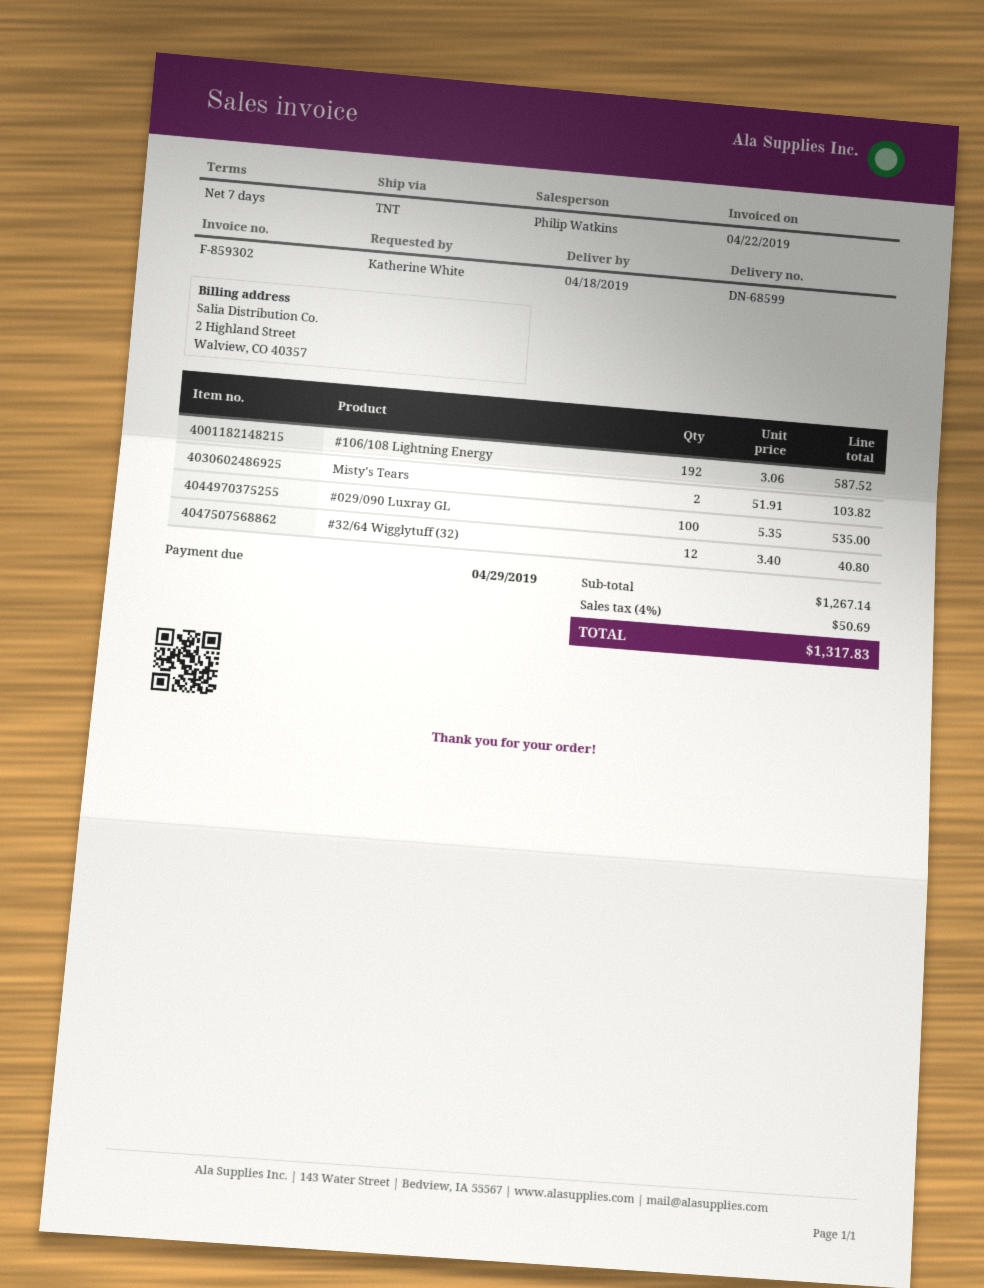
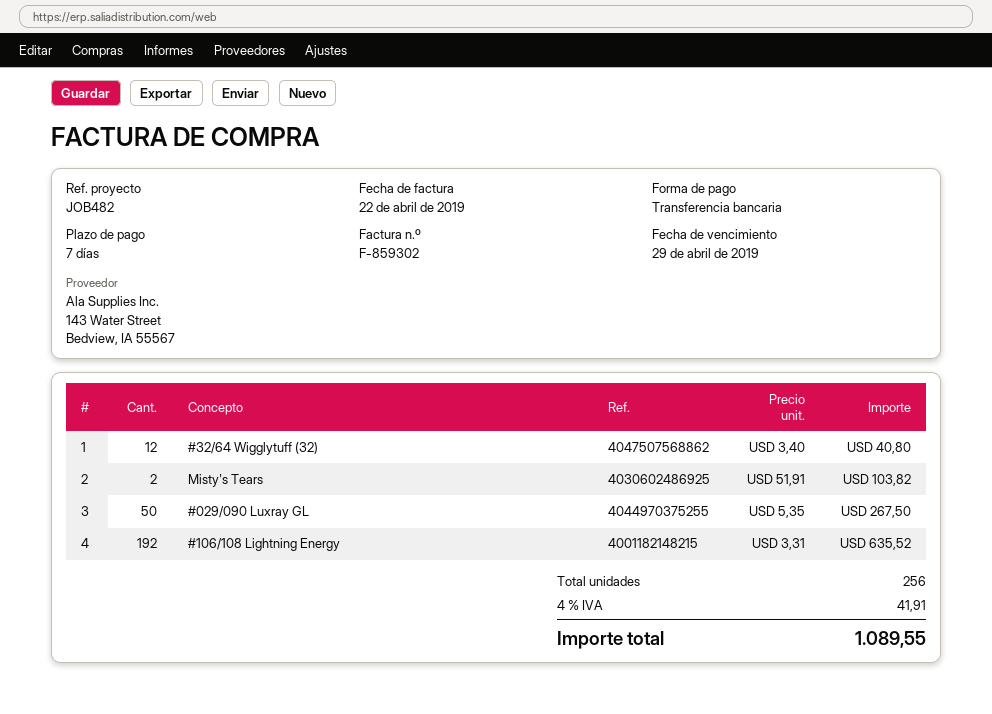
#106/108 Lightning Energy: 192 x 3.06 = 587.52 -> 192 x 3.31 = 635.52
#029/090 Luxray GL: 100 x 5.35 = 535.00 -> 50 x 5.35 = 267.50
tax: 4% = 50.69 -> 4% = 41.91
total: 1317.83 -> 1089.55

